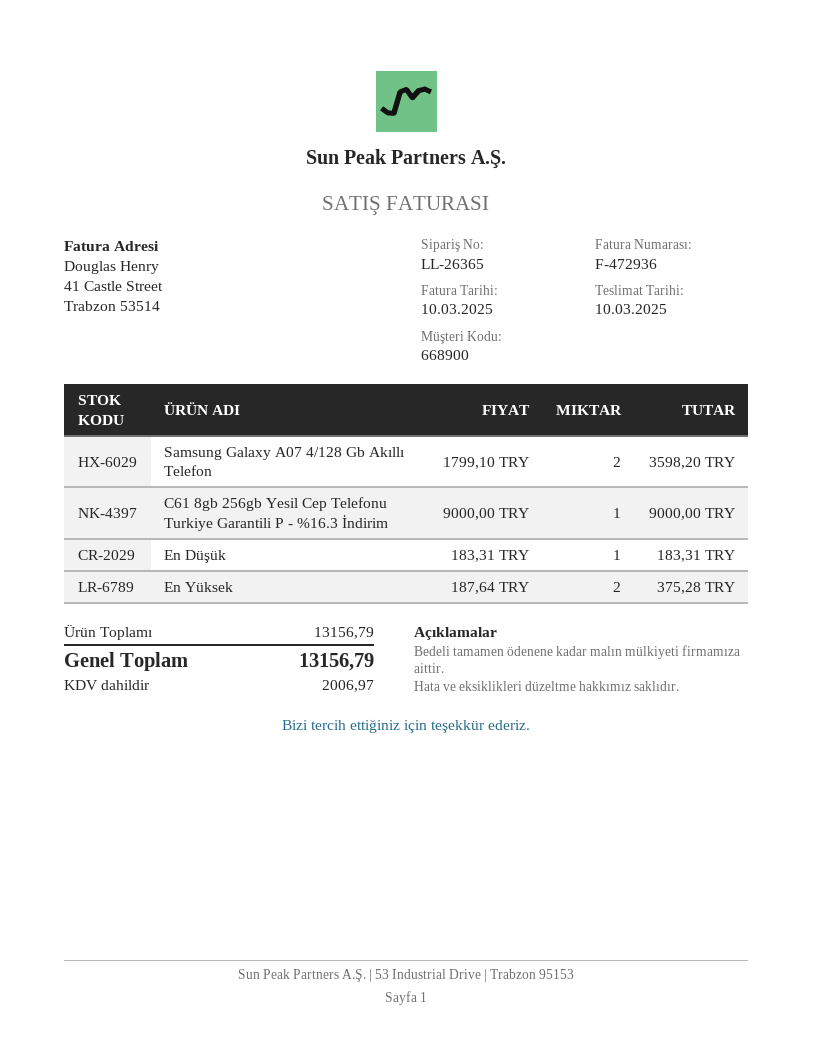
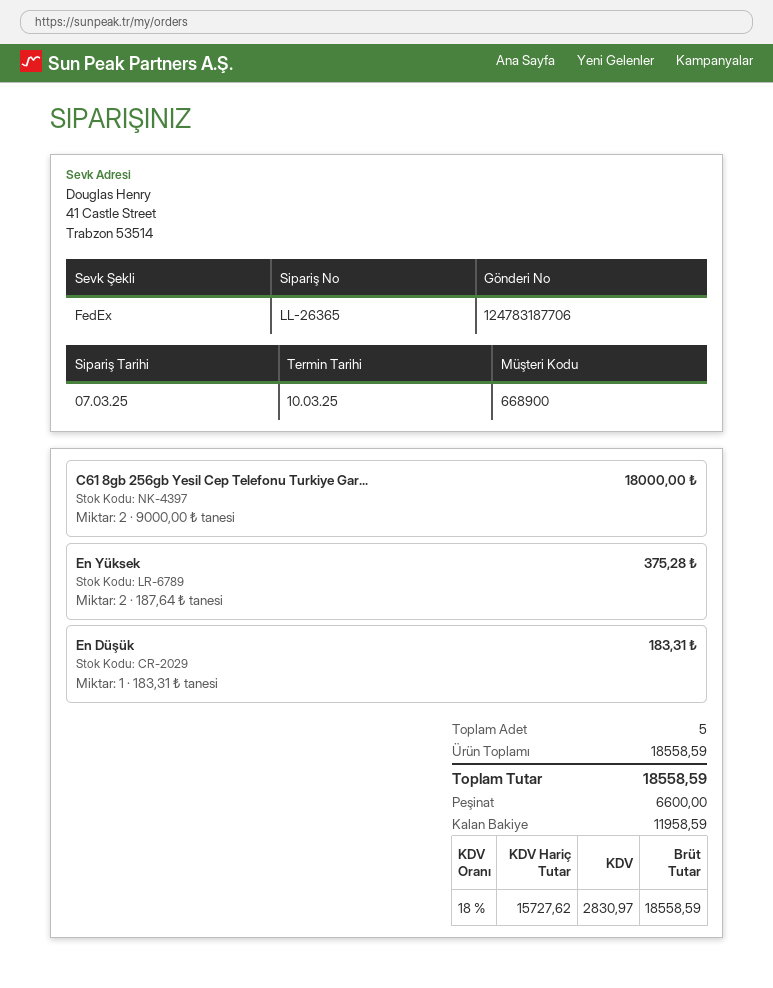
Samsung Galaxy A07 4/128 Gb Akıllı Telefon: 2 x 1799.10 = 3598.20 -> none
C61 8gb 256gb Yesil Cep Telefonu Turkiye Garantili P - %16.3 İndirim: 1 x 9000.00 = 9000.00 -> 2 x 9000.00 = 18000.00
subtotal: 13156.79 -> 18558.59
tax: 2006.97 -> 2830.97
total: 13156.79 -> 18558.59

